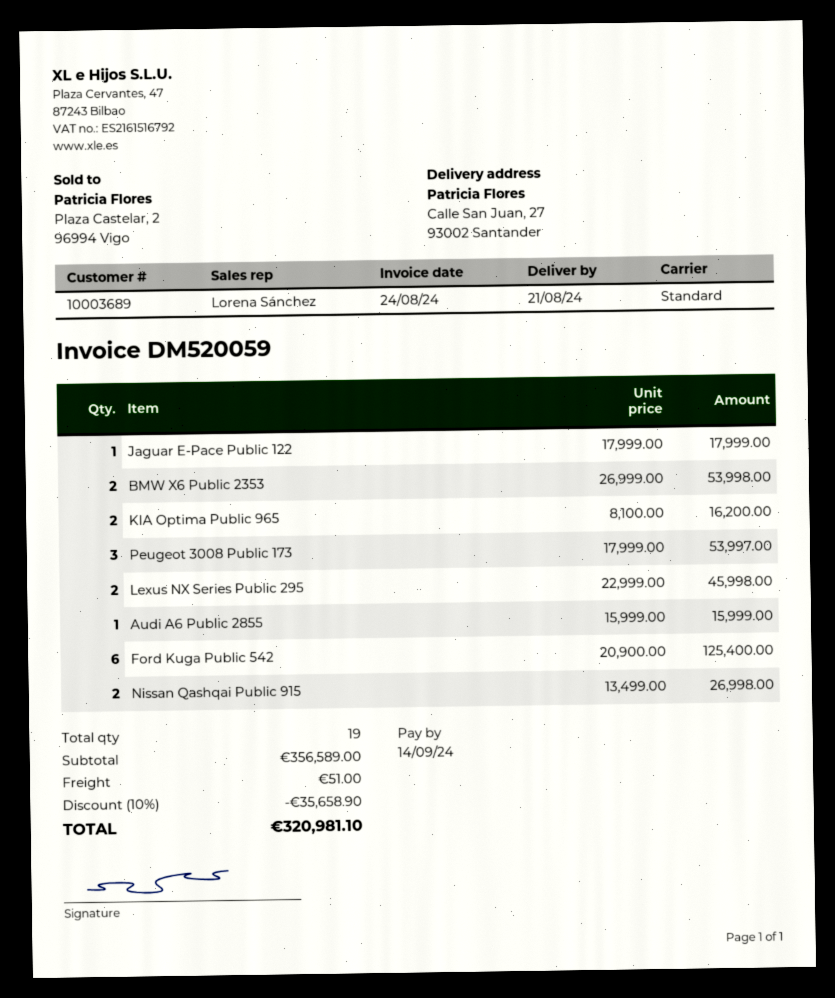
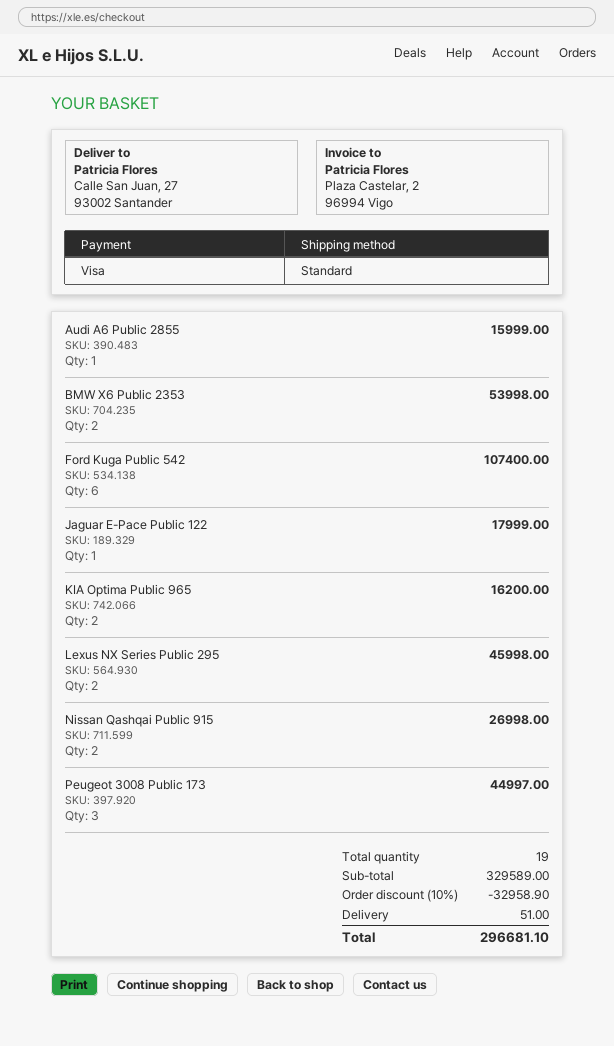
Peugeot 3008 Public 173: 3 for 53997.00 -> 3 for 44997.00
Ford Kuga Public 542: 6 for 125400.00 -> 6 for 107400.00
subtotal: 356589.00 -> 329589.00
discount: 10% = 35658.90 -> 10% = 32958.90
total: 320981.10 -> 296681.10

